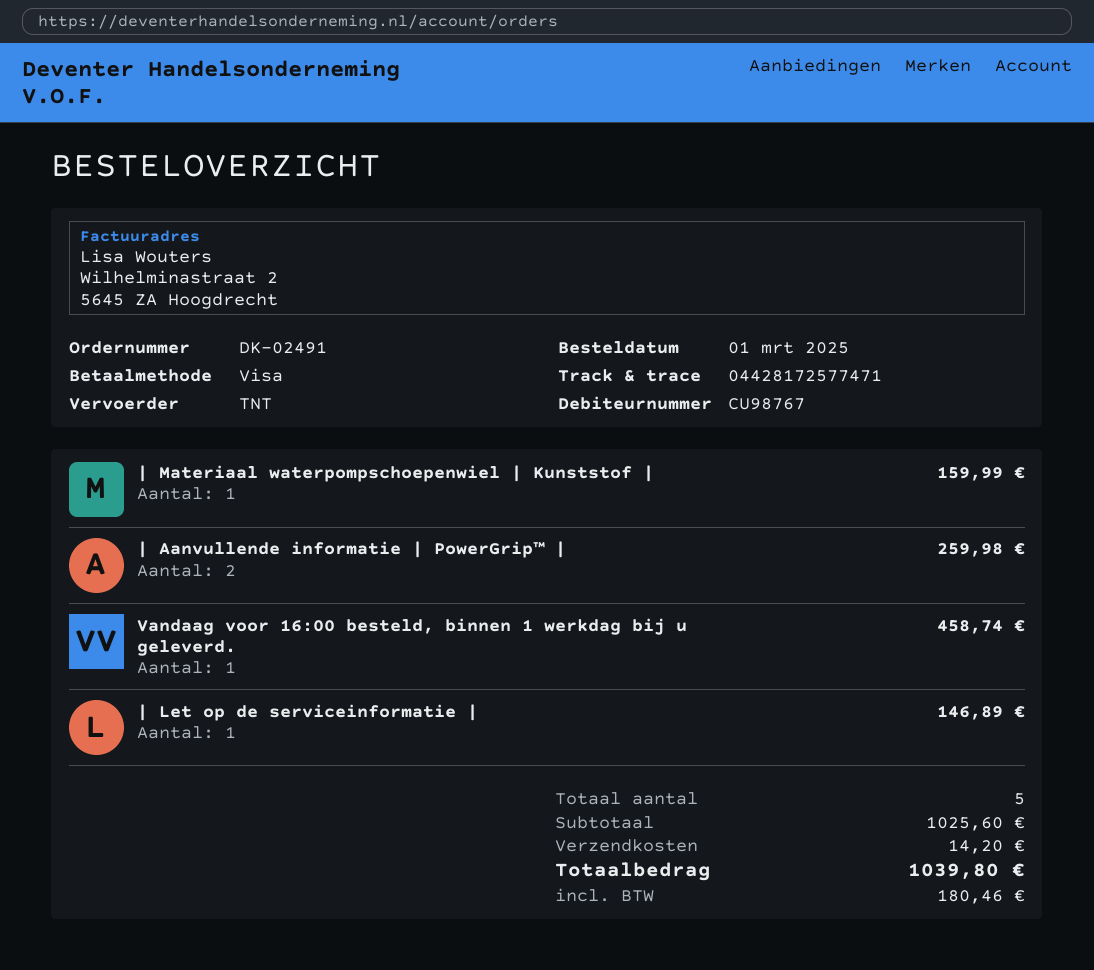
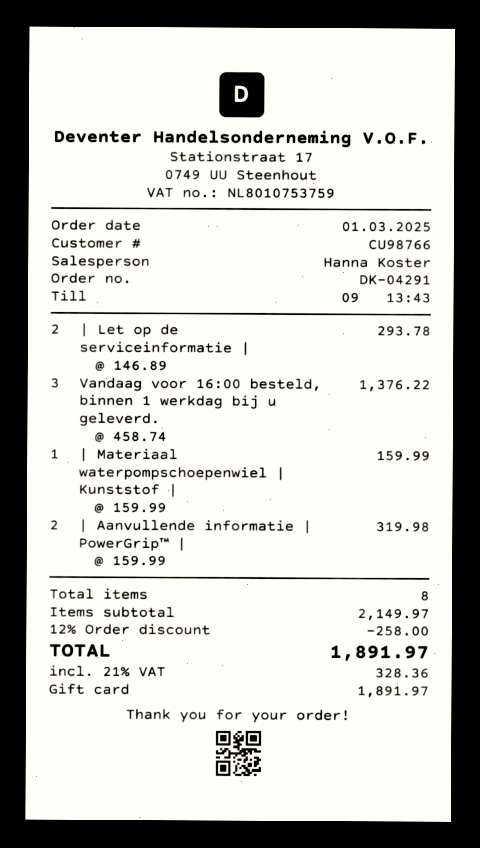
order number: DK-02491 -> DK-04291
customer number: CU98767 -> CU98766
payment method: Visa -> gift card
| Aanvullende informatie | PowerGrip™ |: 2 for 259.98 -> 2 for 319.98
Vandaag voor 16:00 besteld, binnen 1 werkdag bij u geleverd.: 1 for 458.74 -> 3 for 1376.22
| Let op de serviceinformatie |: 1 for 146.89 -> 2 for 293.78
total quantity: 5 -> 8
subtotal: 1025.60 -> 2149.97
discount: none -> 12% = 258.00
shipping: 14.20 -> none
tax: 180.46 -> 328.36
total: 1039.80 -> 1891.97

